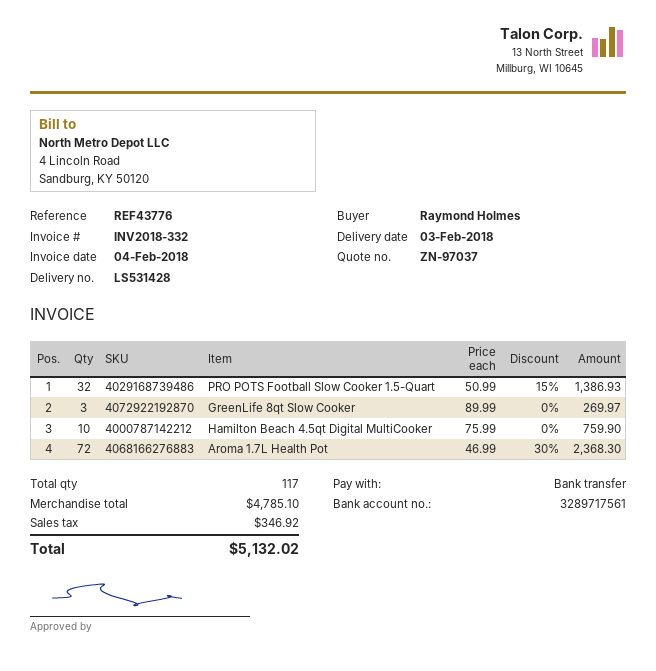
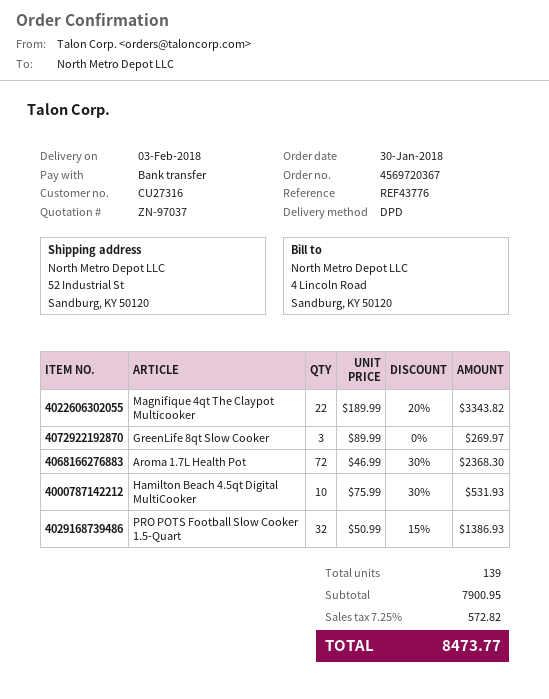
Hamilton Beach 4.5qt Digital MultiCooker: 10 x 75.99 = 759.90 -> 10 x 75.99 - 30% = 531.93
Magnifique 4qt The Claypot Multicooker: none -> 22 x 189.99 - 20% = 3343.82
total quantity: 117 -> 139
subtotal: 4785.10 -> 7900.95
tax: 346.92 -> 572.82
total: 5132.02 -> 8473.77

